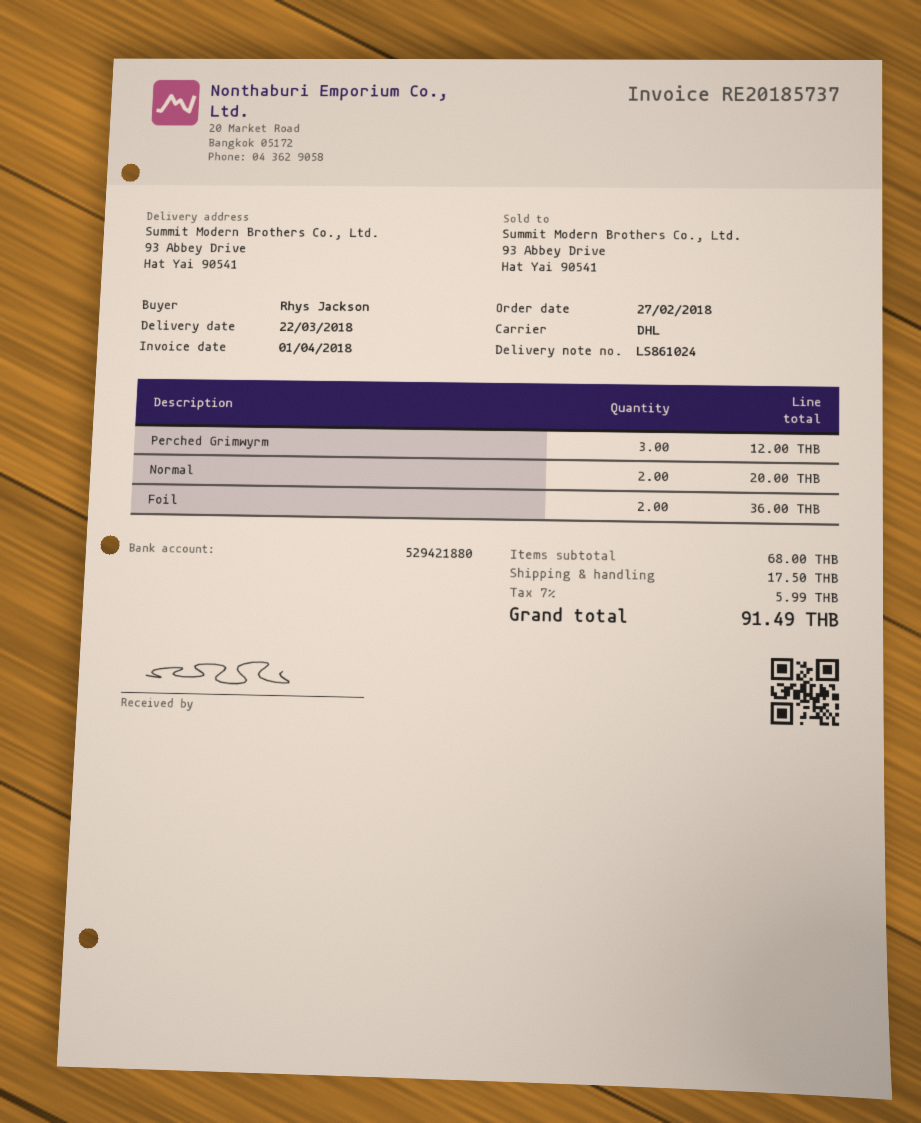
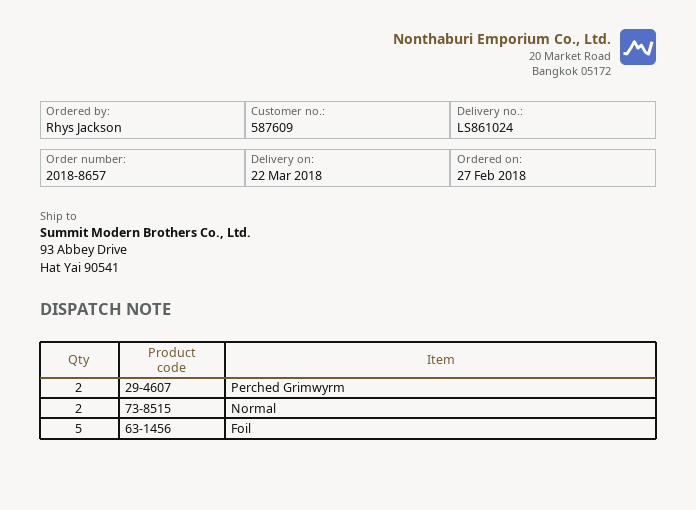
Perched Grimwyrm: 3 -> 2
Foil: 2 -> 5

